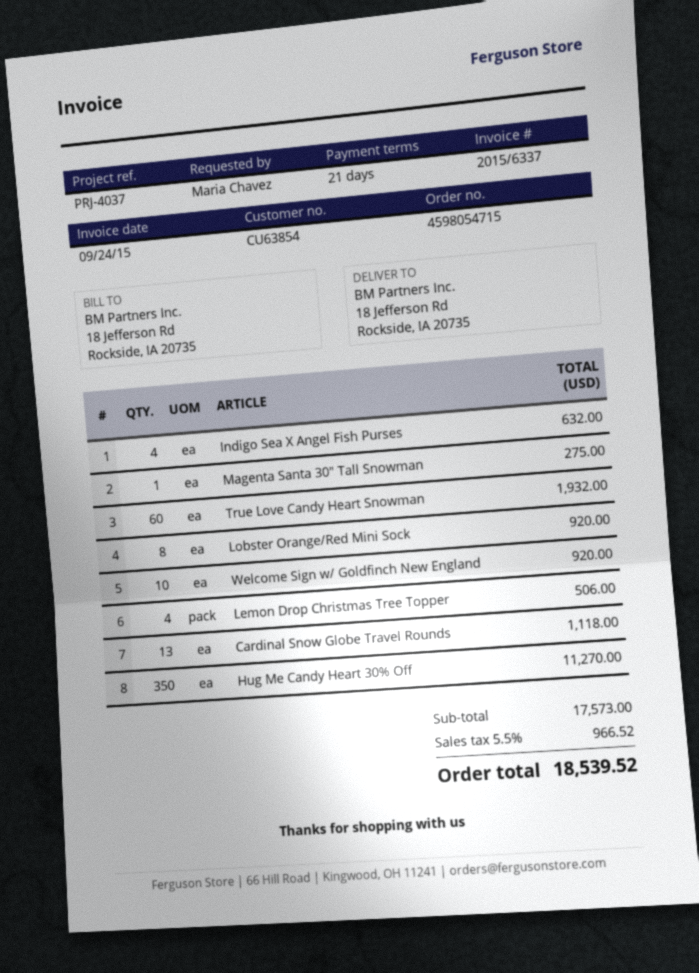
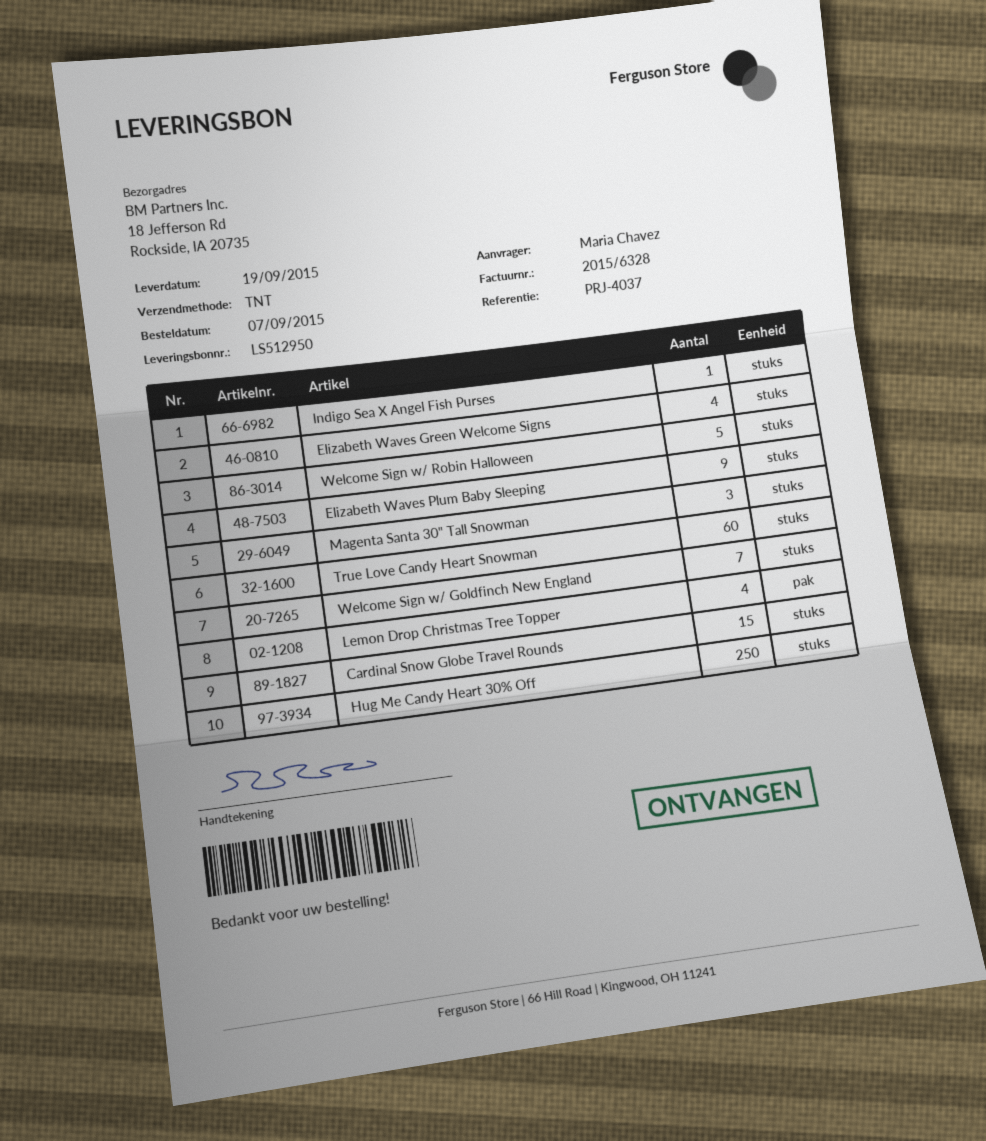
invoice number: 2015/6337 -> 2015/6328
Indigo Sea X Angel Fish Purses: 4 -> 1
Magenta Santa 30" Tall Snowman: 1 -> 3
Lobster Orange/Red Mini Sock: 8 -> none
Welcome Sign w/ Goldfinch New England: 10 -> 7
Cardinal Snow Globe Travel Rounds: 13 -> 15
Hug Me Candy Heart 30% Off: 350 -> 250
Elizabeth Waves Green Welcome Signs: none -> 4
Welcome Sign w/ Robin Halloween: none -> 5
Elizabeth Waves Plum Baby Sleeping: none -> 9

